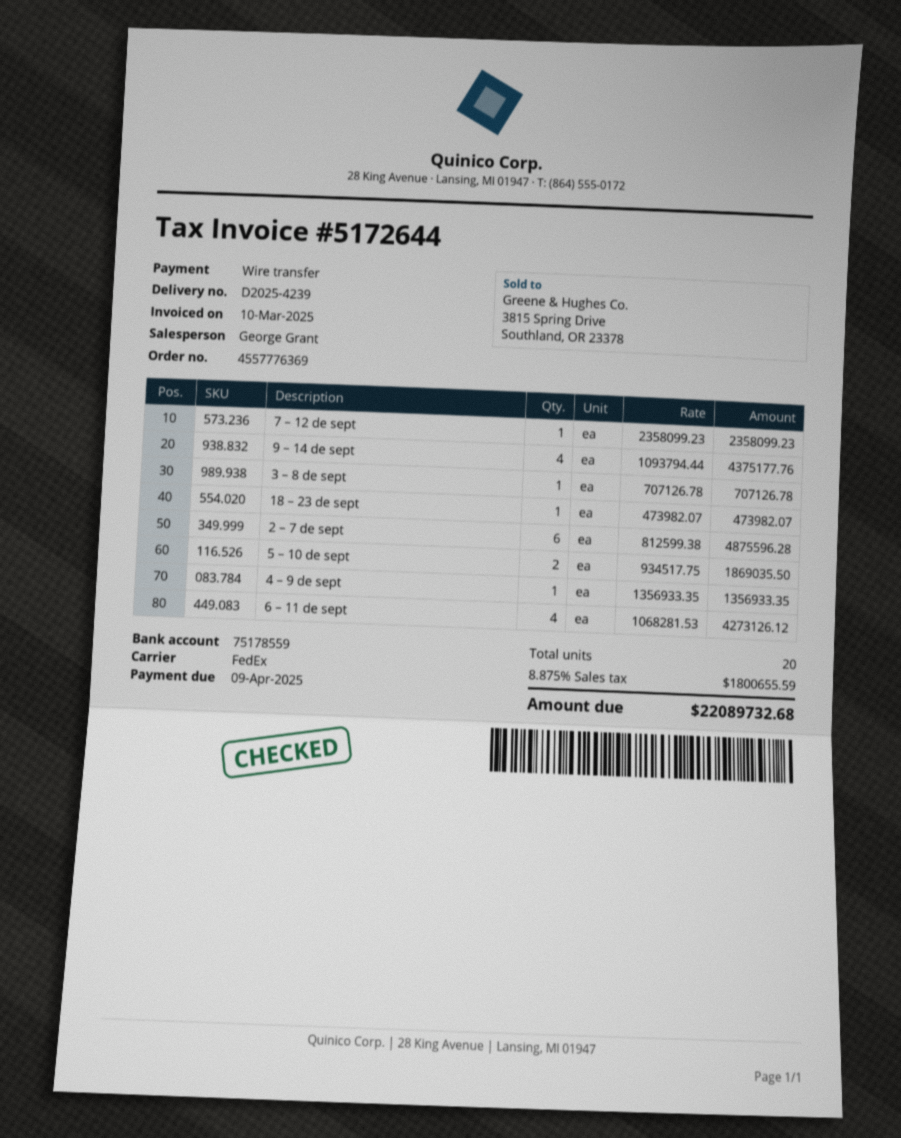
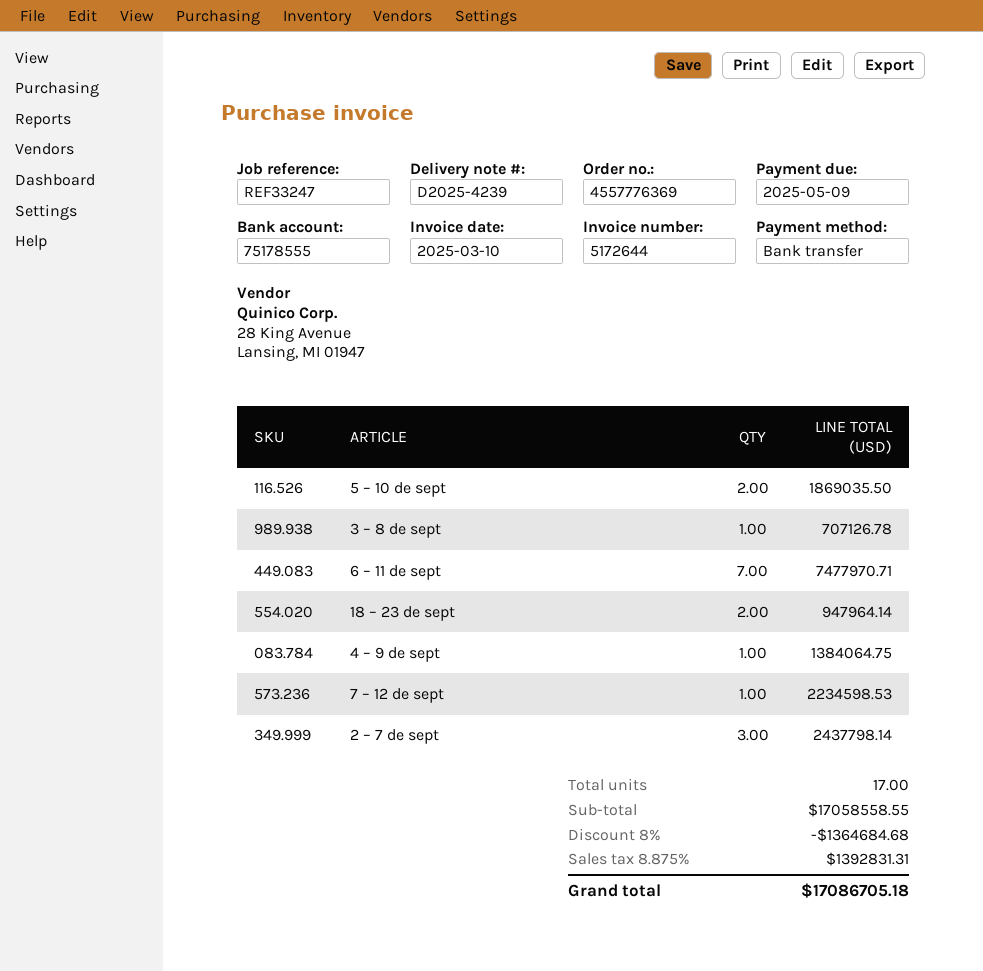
due date: 2025-04-09 -> 2025-05-09
bank account: 75178559 -> 75178555
7 – 12 de sept: 1 for 2358099.23 -> 1 for 2234598.53
9 – 14 de sept: 4 for 4375177.76 -> none
18 – 23 de sept: 1 for 473982.07 -> 2 for 947964.14
2 – 7 de sept: 6 for 4875596.28 -> 3 for 2437798.14
4 – 9 de sept: 1 for 1356933.35 -> 1 for 1384064.75
6 – 11 de sept: 4 for 4273126.12 -> 7 for 7477970.71
total quantity: 20 -> 17
discount: none -> 8% = 1364684.68
tax: 8.875% = 1800655.59 -> 8.875% = 1392831.31
total: 22089732.68 -> 17086705.18

